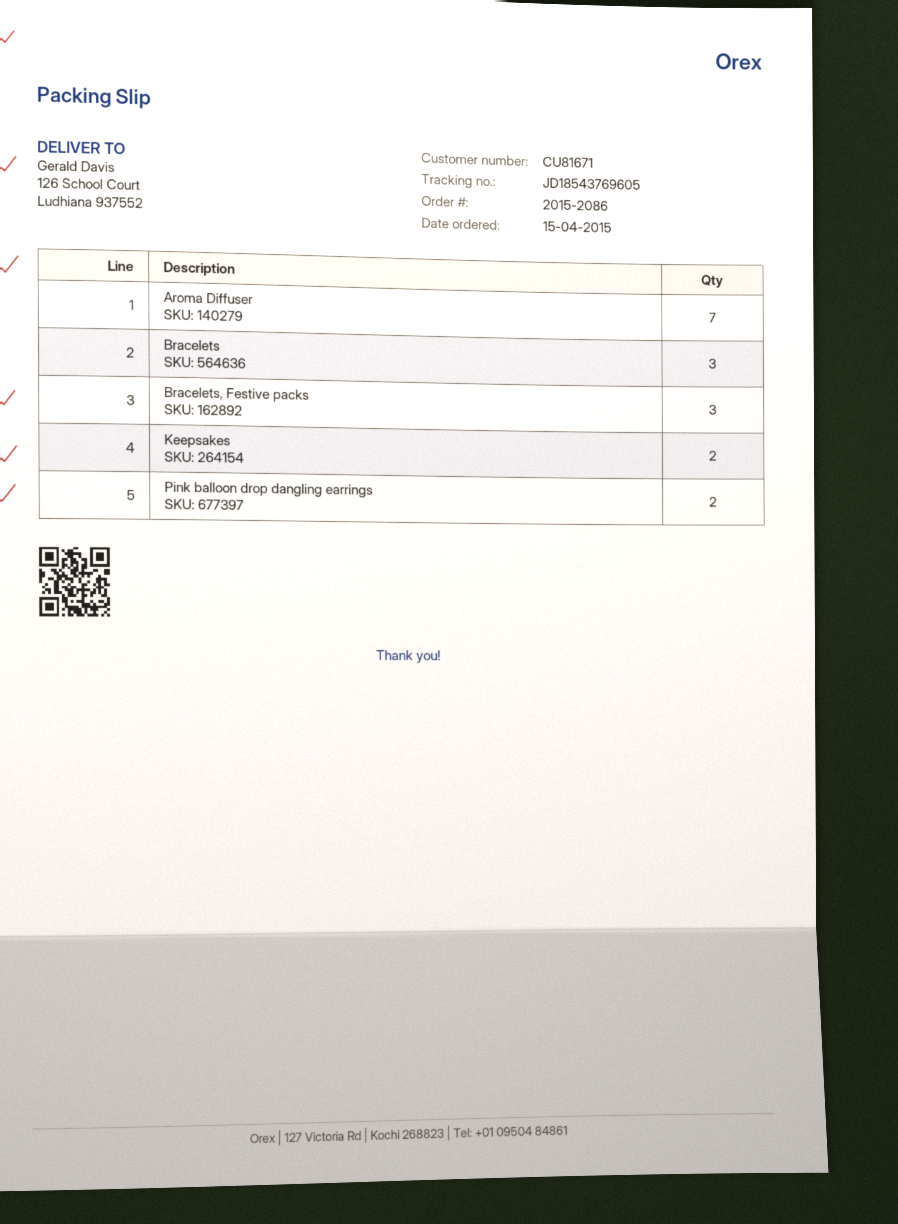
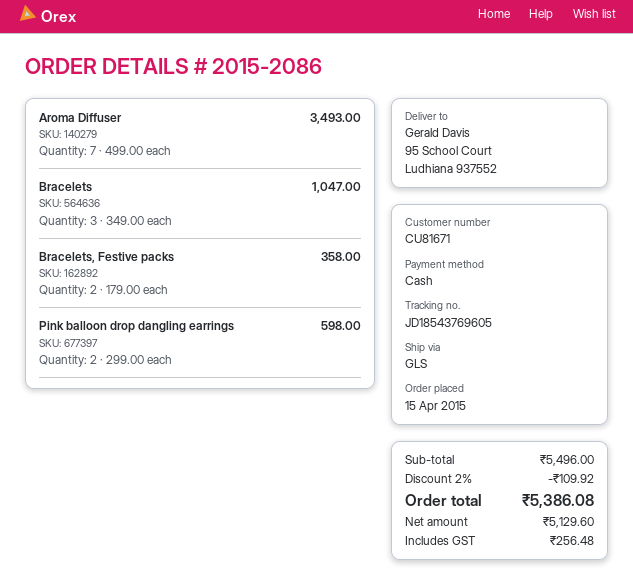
ship to: 126 School Court, Ludhiana 937552 -> 95 School Court, Ludhiana 937552
Bracelets, Festive packs: 3 -> 2
Keepsakes: 2 -> none

